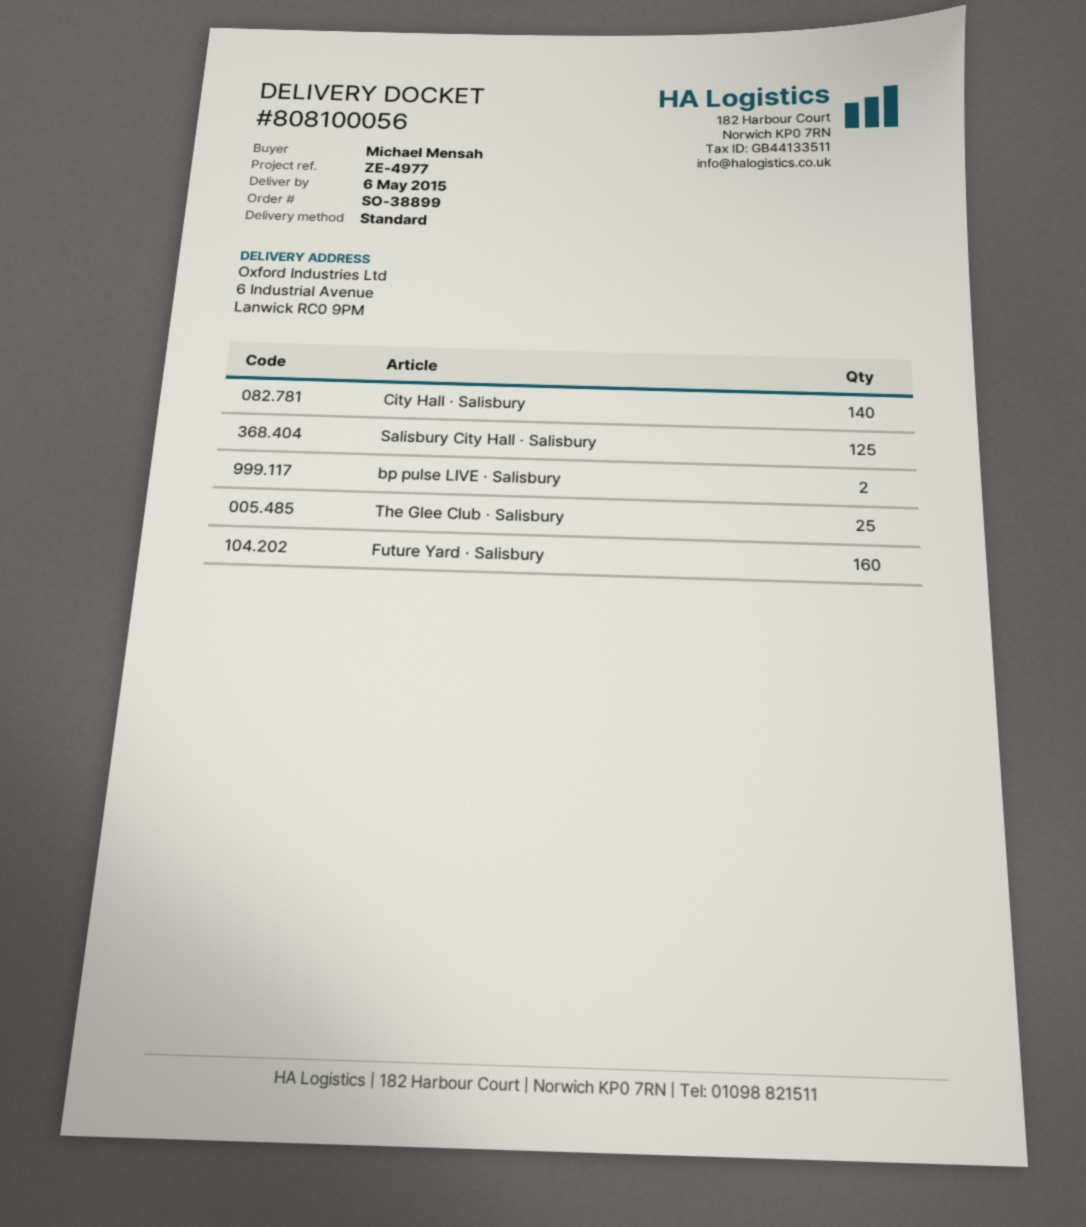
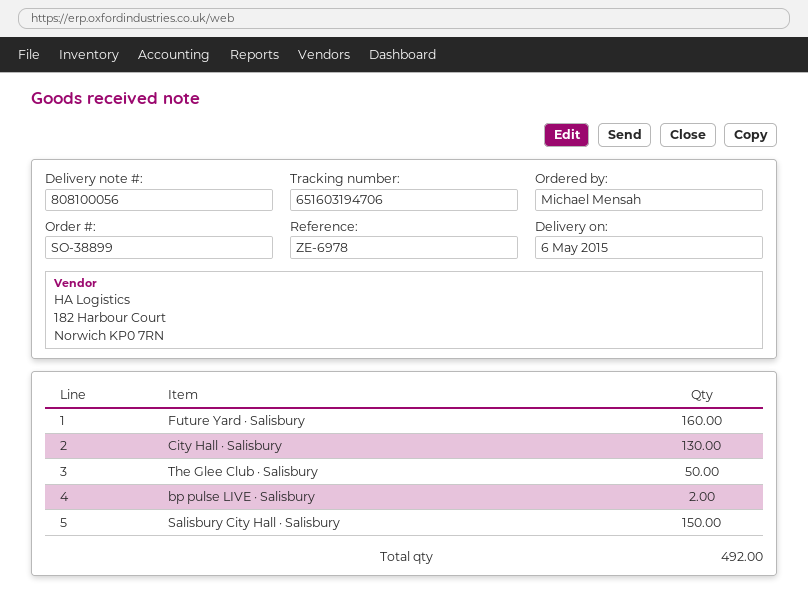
reference: ZE-4977 -> ZE-6978
City Hall · Salisbury: 140 -> 130
Salisbury City Hall · Salisbury: 125 -> 150
The Glee Club · Salisbury: 25 -> 50

